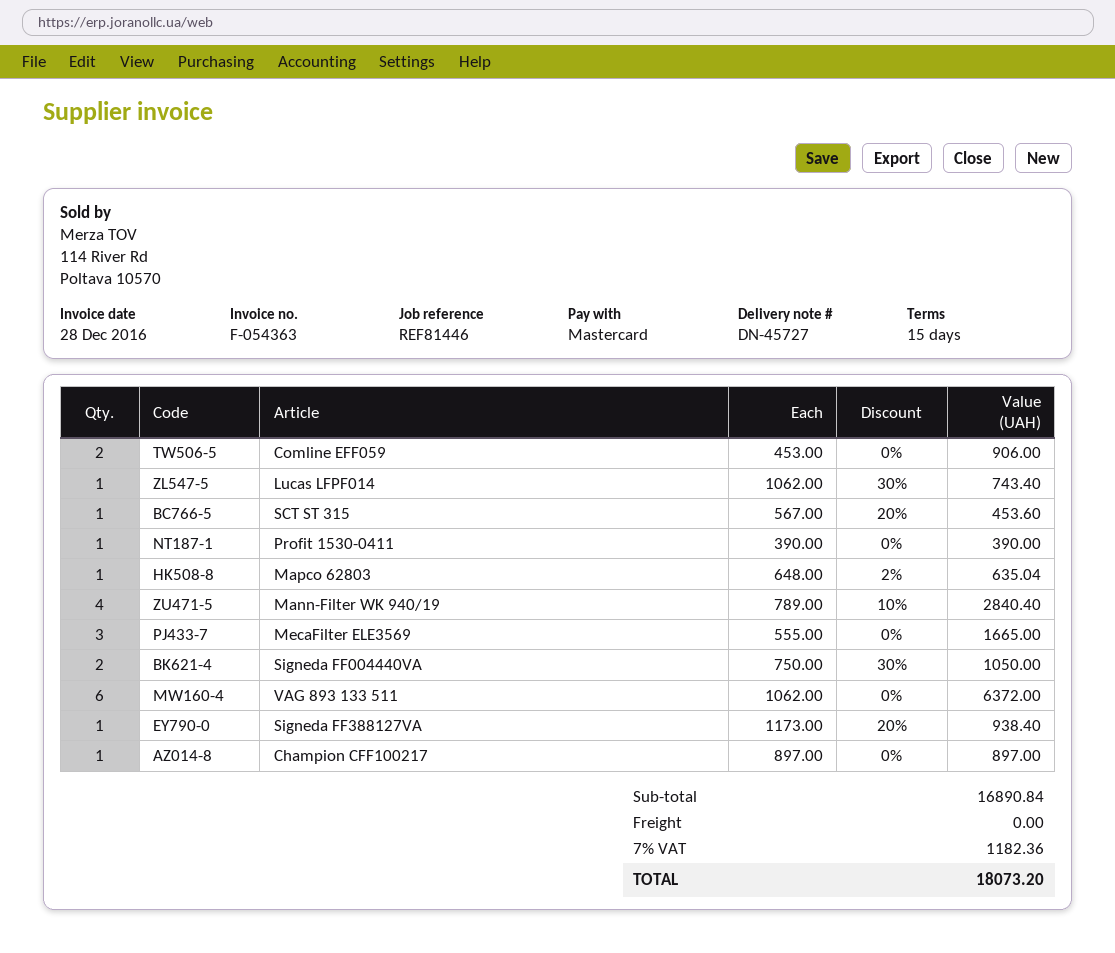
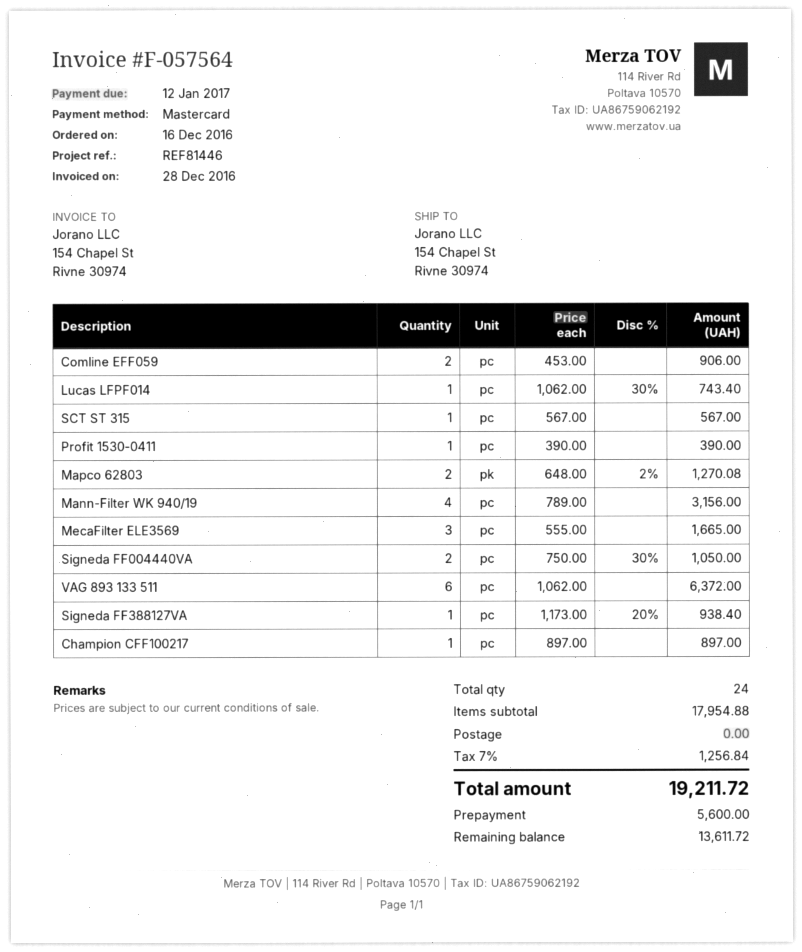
invoice number: F-054363 -> F-057564
SCT ST 315: 1 x 567.00 - 20% = 453.60 -> 1 x 567.00 = 567.00
Mapco 62803: 1 x 648.00 - 2% = 635.04 -> 2 x 648.00 - 2% = 1270.08
Mann-Filter WK 940/19: 4 x 789.00 - 10% = 2840.40 -> 4 x 789.00 = 3156.00
subtotal: 16890.84 -> 17954.88
tax: 7% = 1182.36 -> 7% = 1256.84
total: 18073.20 -> 19211.72

